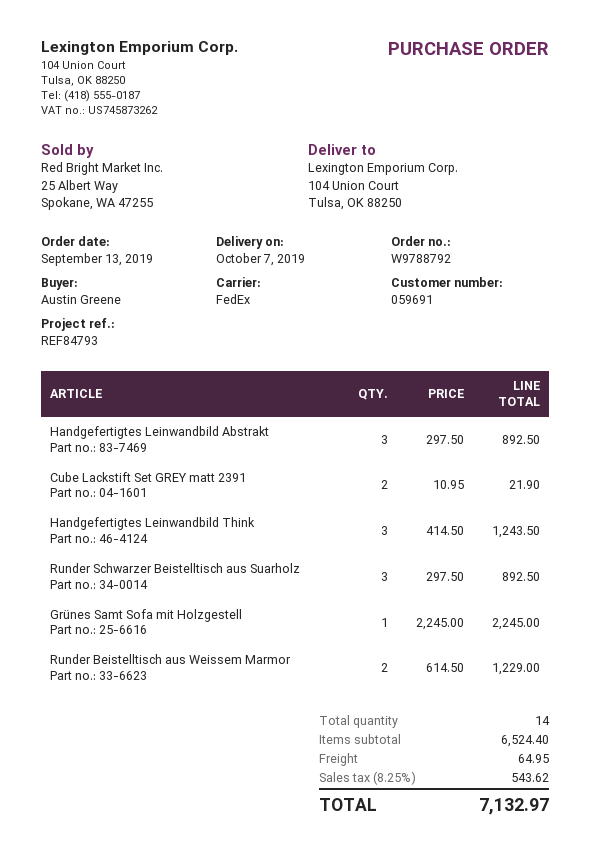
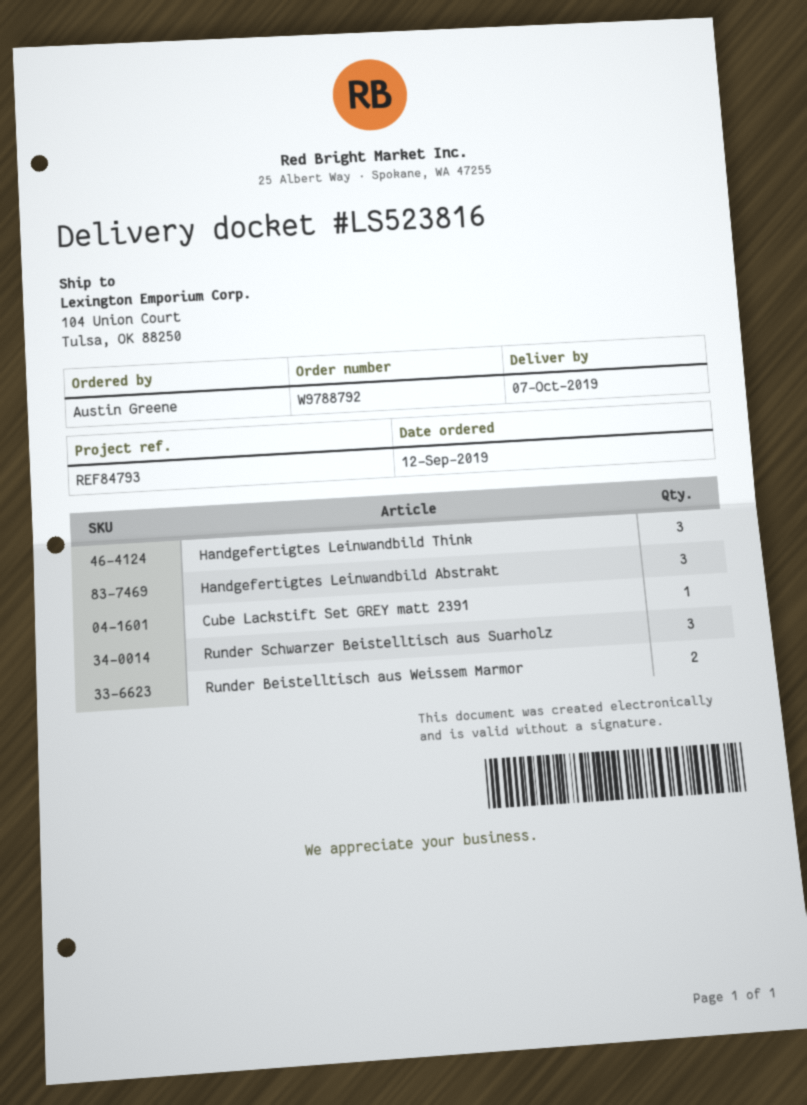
order date: 2019-09-13 -> 2019-09-12
Cube Lackstift Set GREY matt 2391: 2 -> 1
Grünes Samt Sofa mit Holzgestell: 1 -> none

